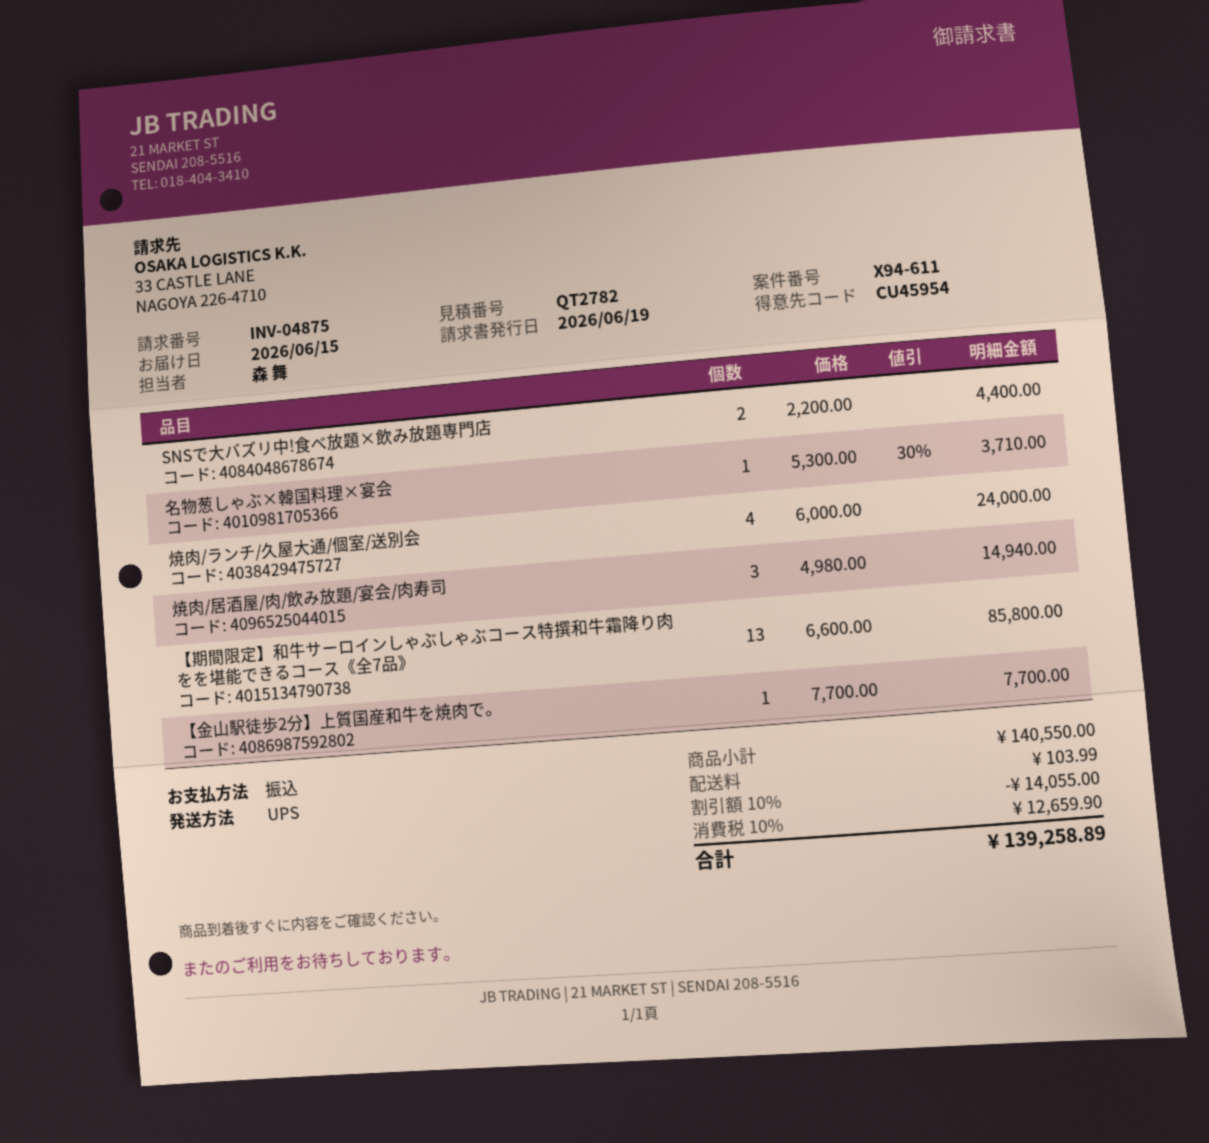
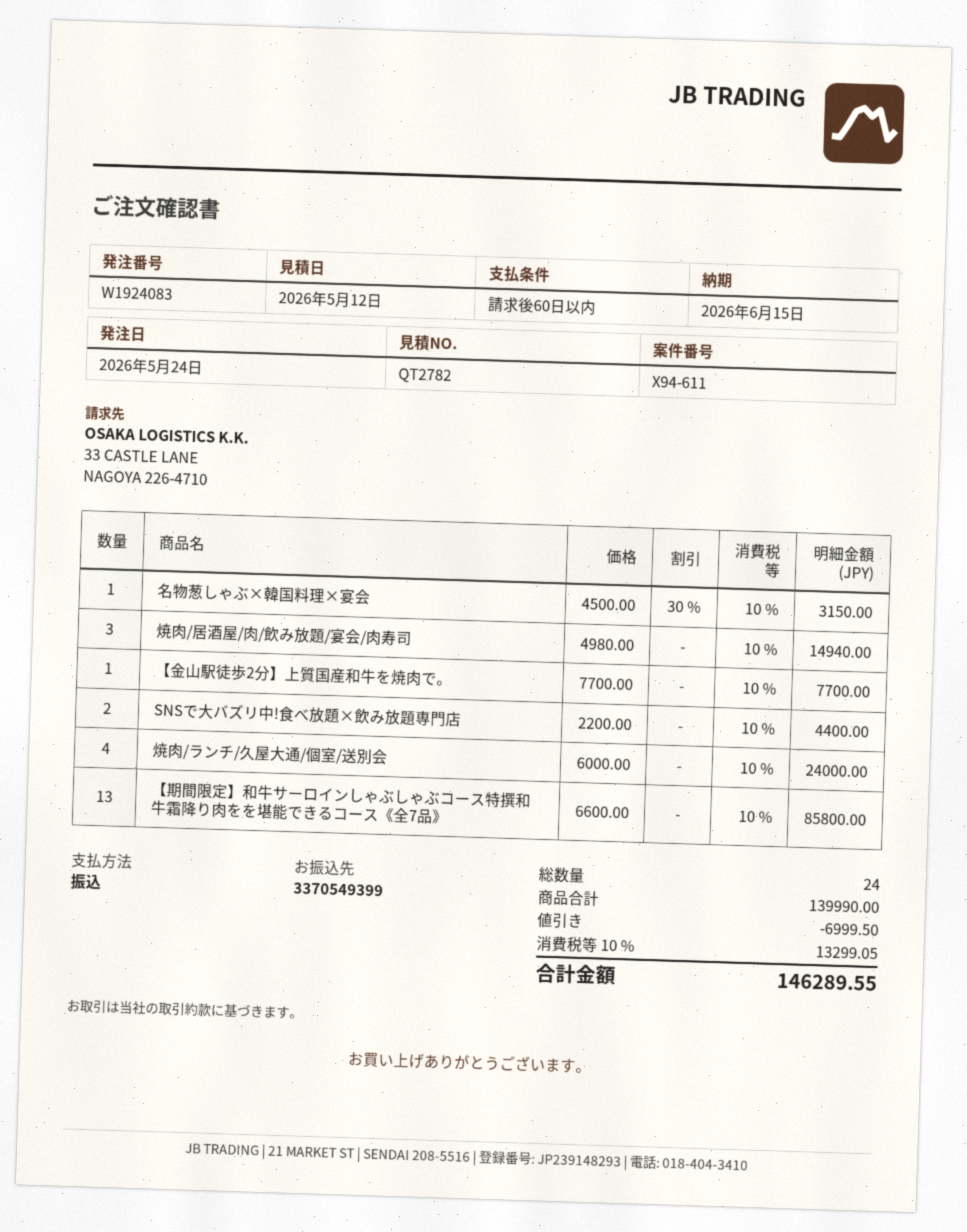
名物葱しゃぶ×韓国料理×宴会: 1 x 5300.00 - 30% = 3710.00 -> 1 x 4500.00 - 30% = 3150.00
subtotal: 140550.00 -> 139990.00
discount: 14055.00 -> 6999.50
shipping: 103.99 -> none
tax: 10% = 12659.90 -> 10% = 13299.05
total: 139258.89 -> 146289.55

